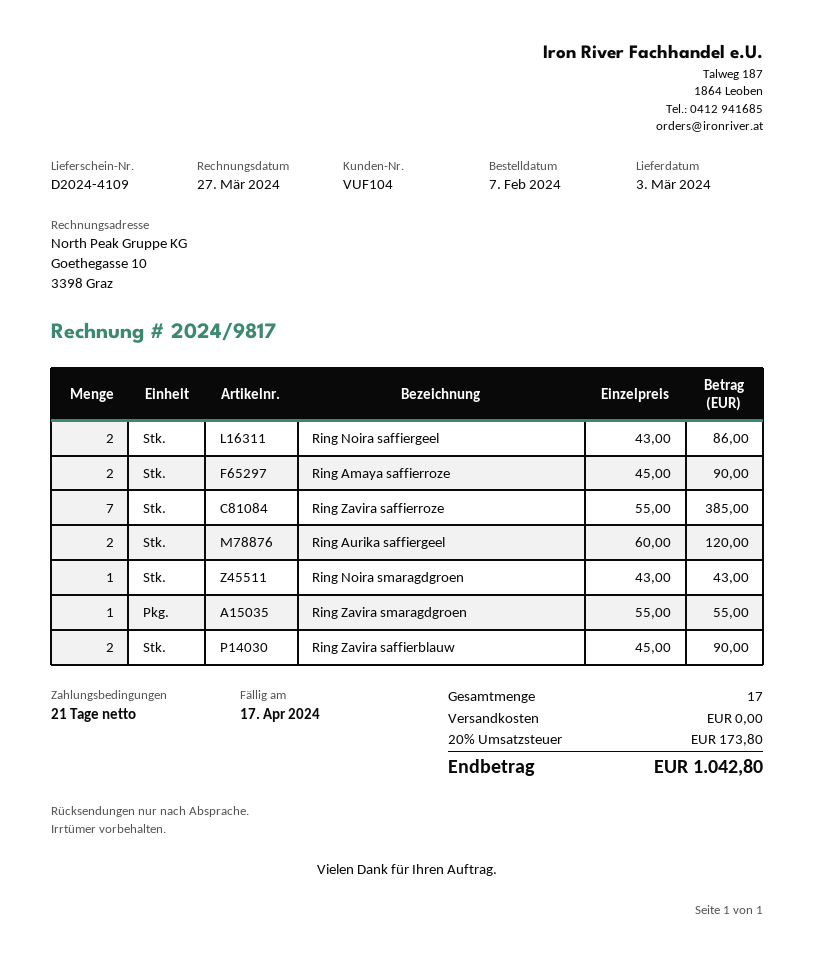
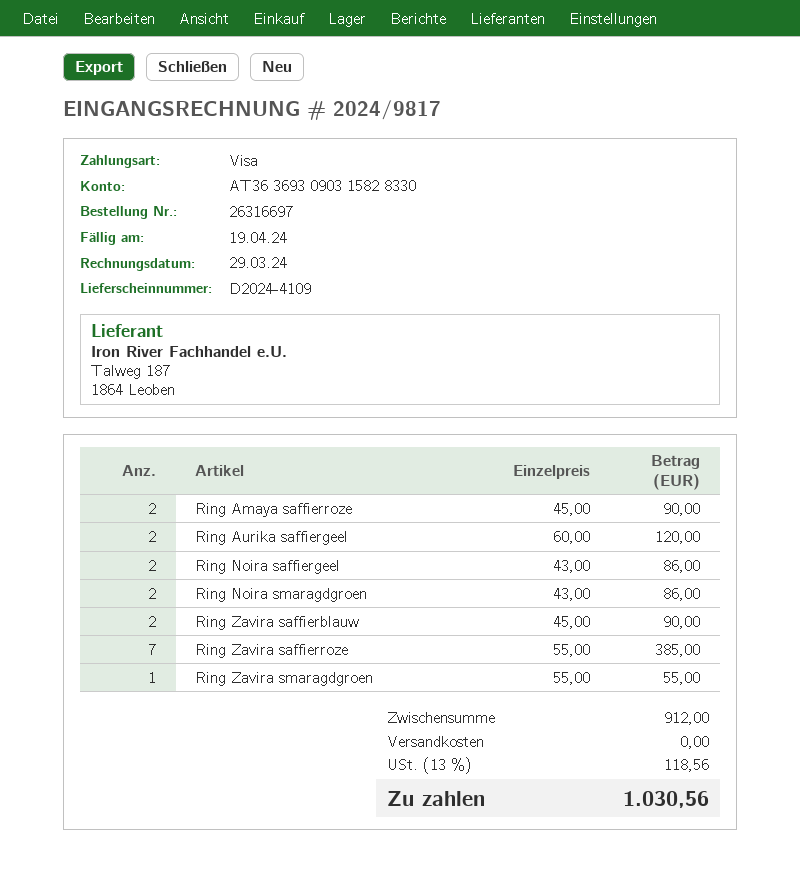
invoice date: 2024-03-27 -> 2024-03-29
due date: 2024-04-17 -> 2024-04-19
Ring Noira smaragdgroen: 1 x 43.00 = 43.00 -> 2 x 43.00 = 86.00
tax: 20% = 173.80 -> 13% = 118.56
total: 1042.80 -> 1030.56

